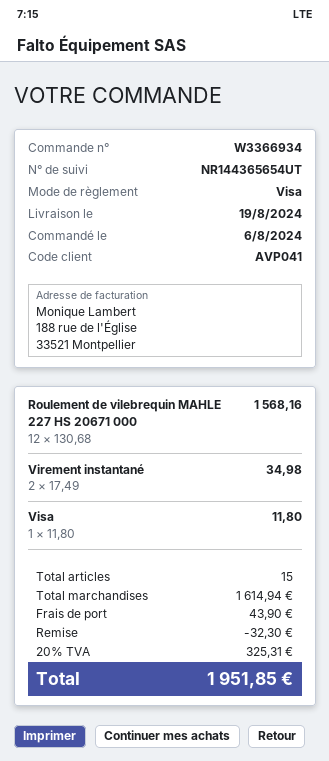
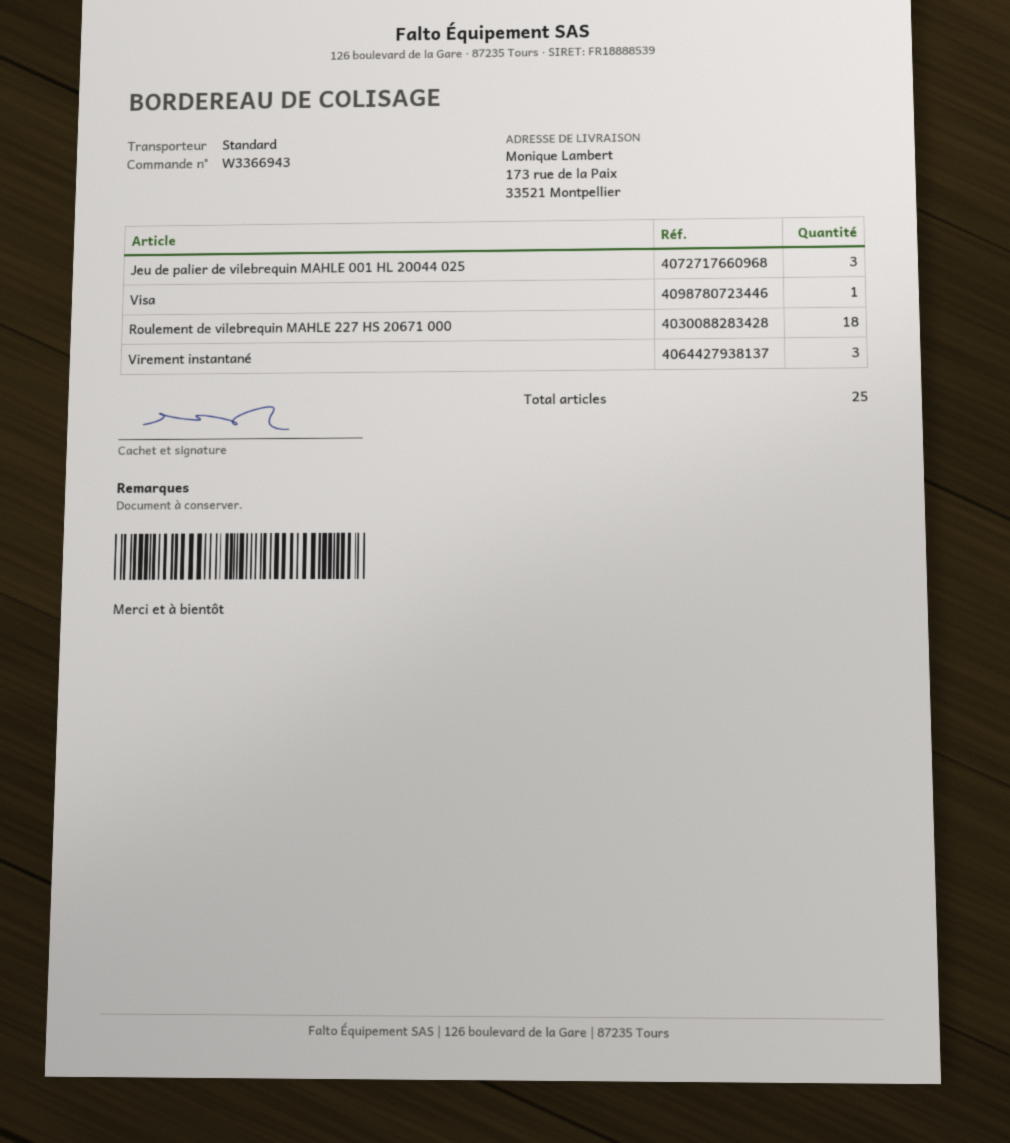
order number: W3366934 -> W3366943
Roulement de vilebrequin MAHLE 227 HS 20671 000: 12 -> 18
Virement instantané: 2 -> 3
Jeu de palier de vilebrequin MAHLE 001 HL 20044 025: none -> 3
total quantity: 15 -> 25

